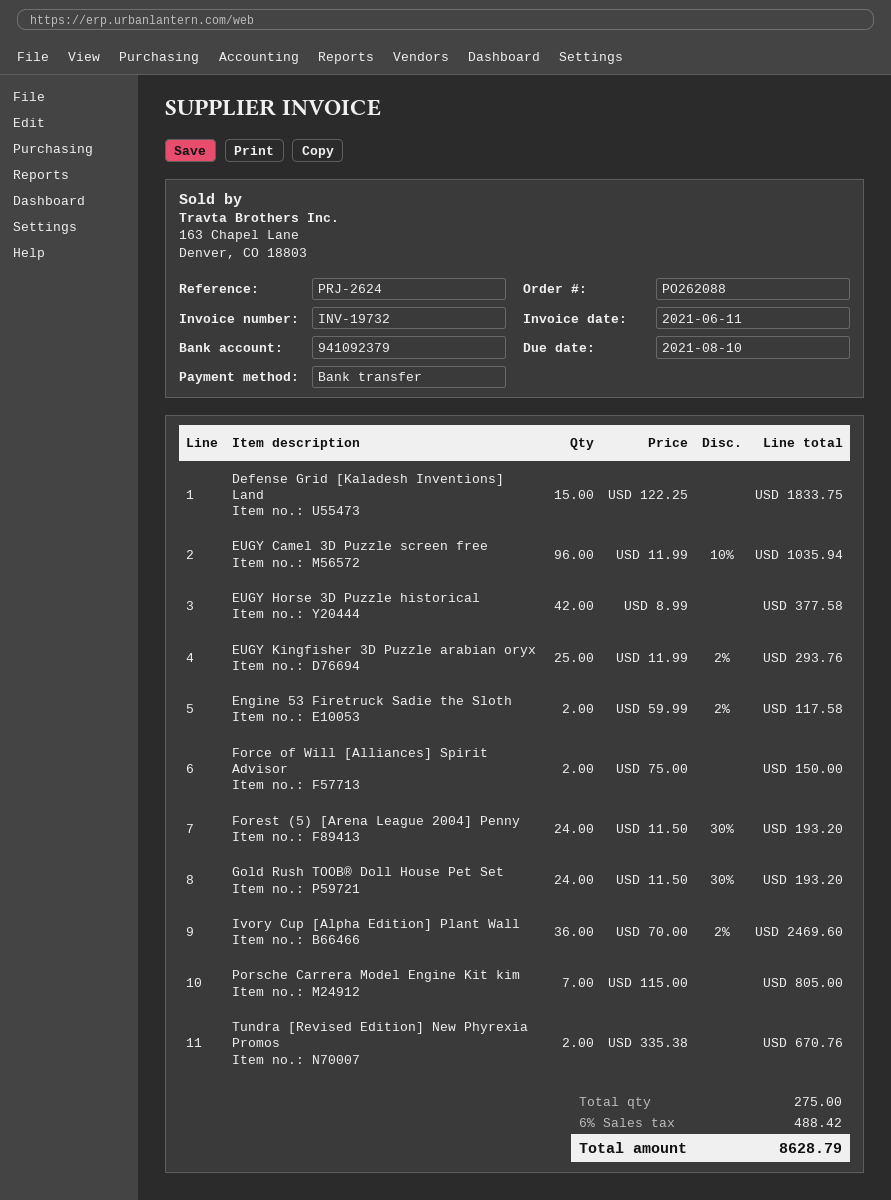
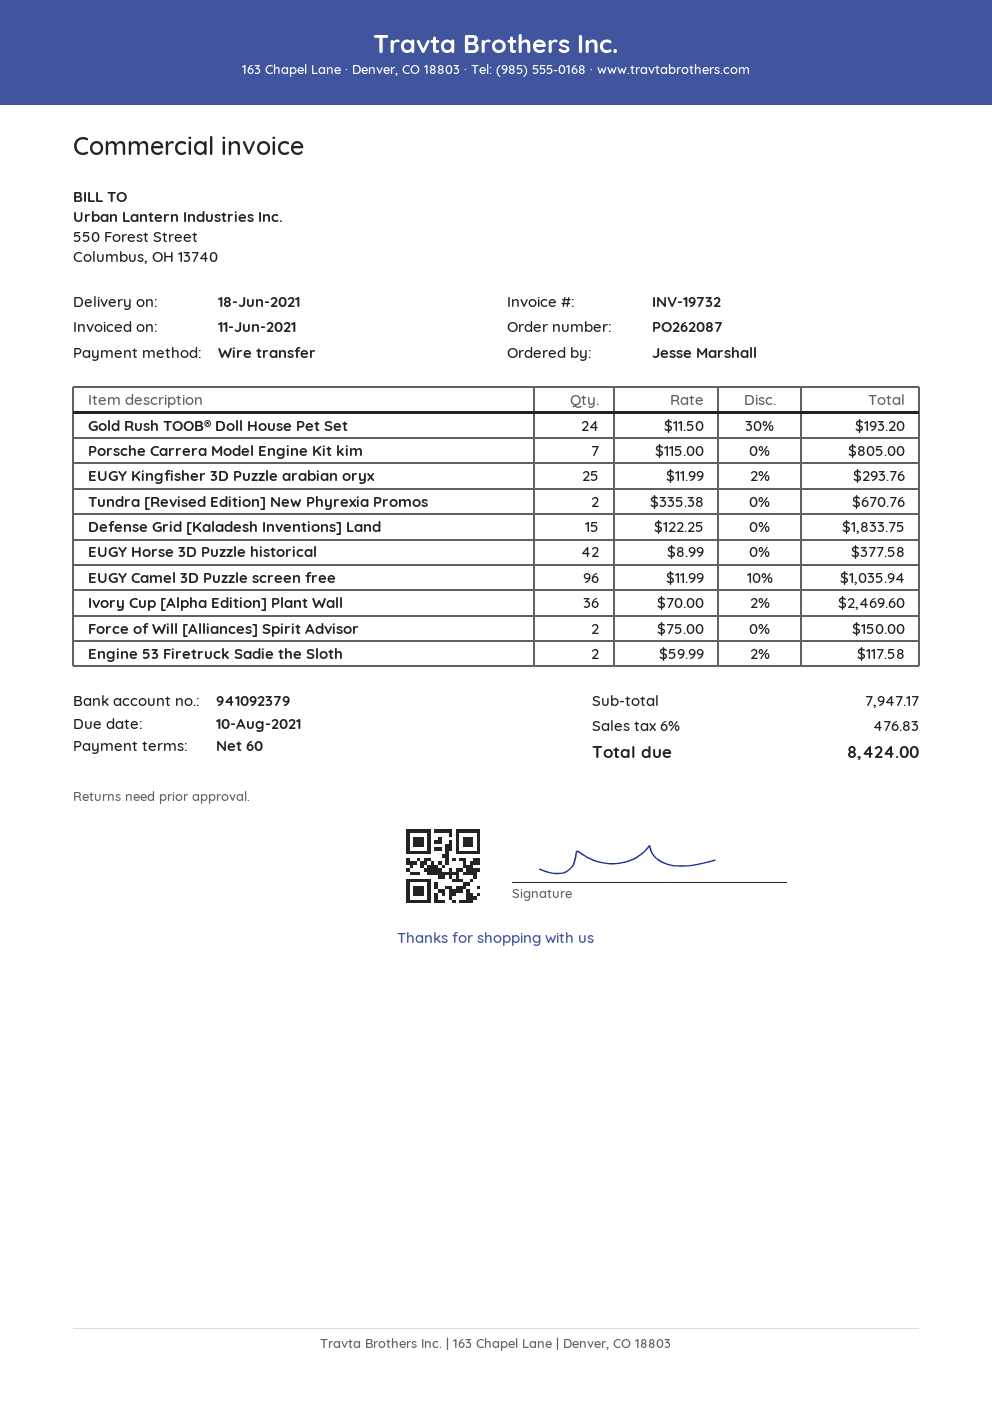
order number: PO262088 -> PO262087
Forest (5) [Arena League 2004] Penny: 24 x 11.50 - 30% = 193.20 -> none
tax: 6% = 488.42 -> 6% = 476.83
total: 8628.79 -> 8424.00

